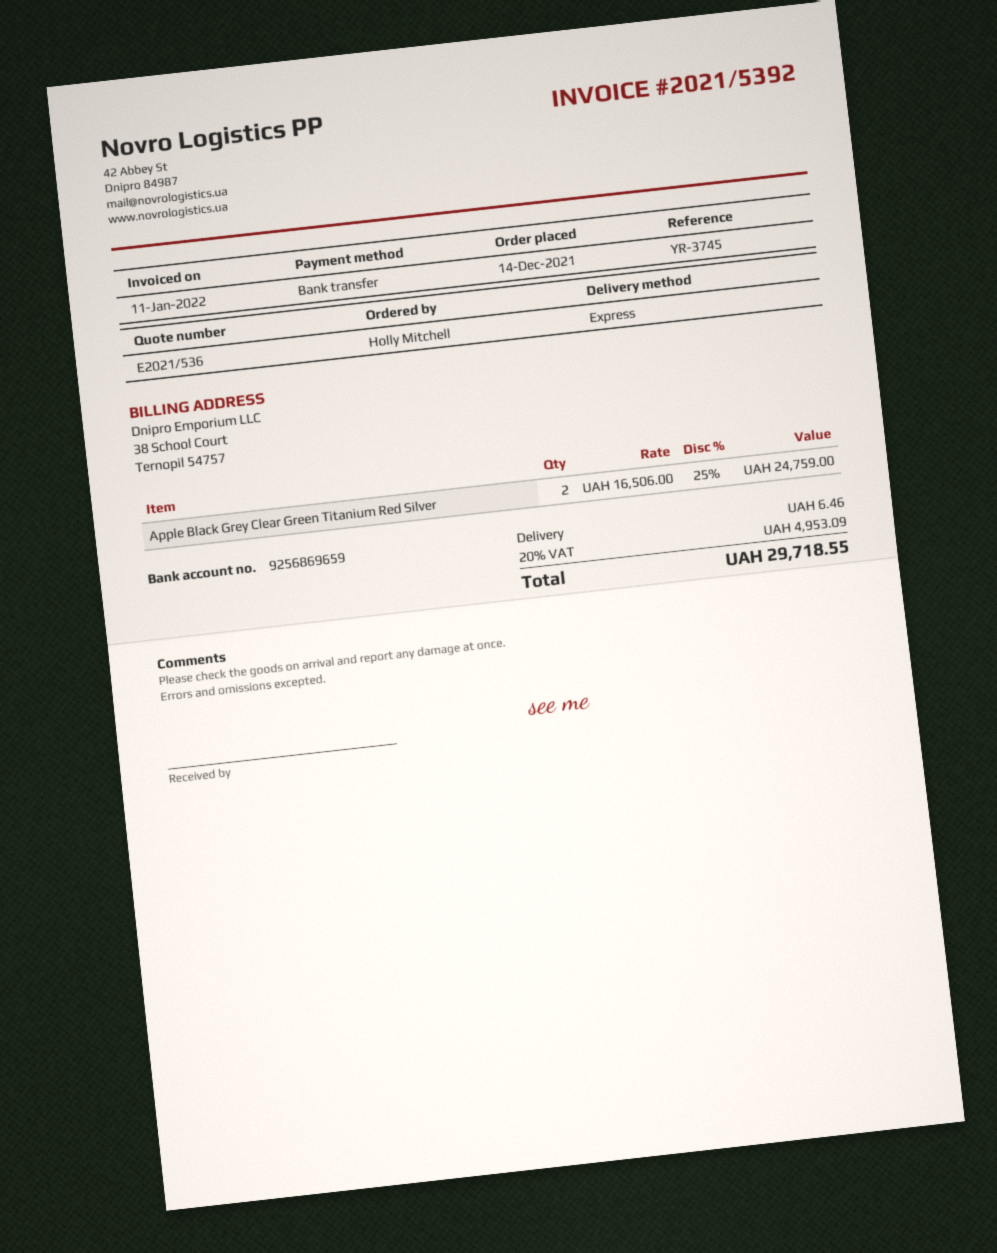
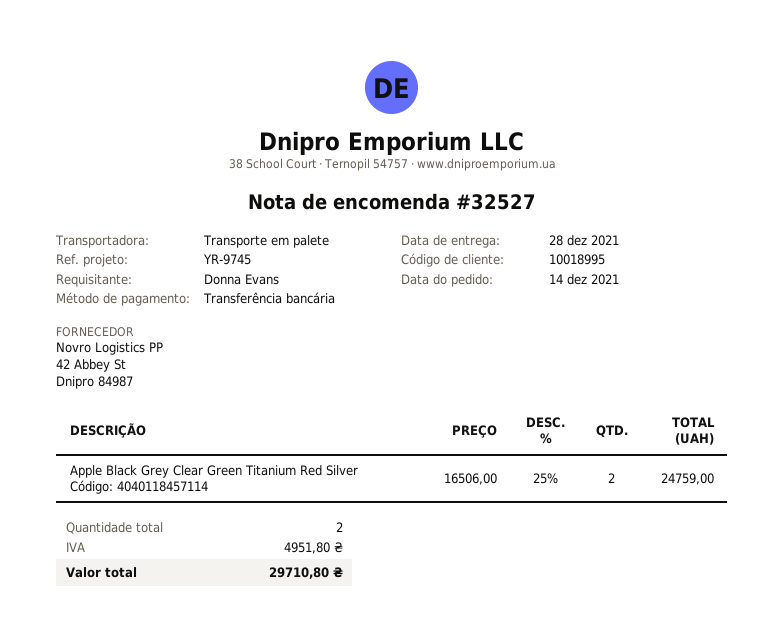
reference: YR-3745 -> YR-9745
ordered by: Holly Mitchell -> Donna Evans
shipping method: express -> pallet freight
shipping: 6.46 -> none
tax: 4953.09 -> 4951.80
total: 29718.55 -> 29710.80

